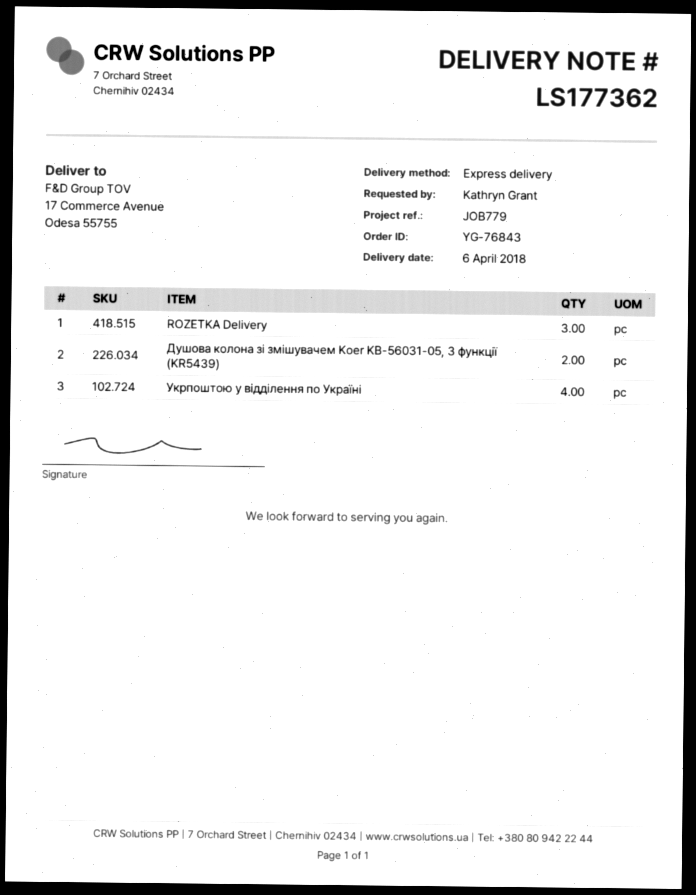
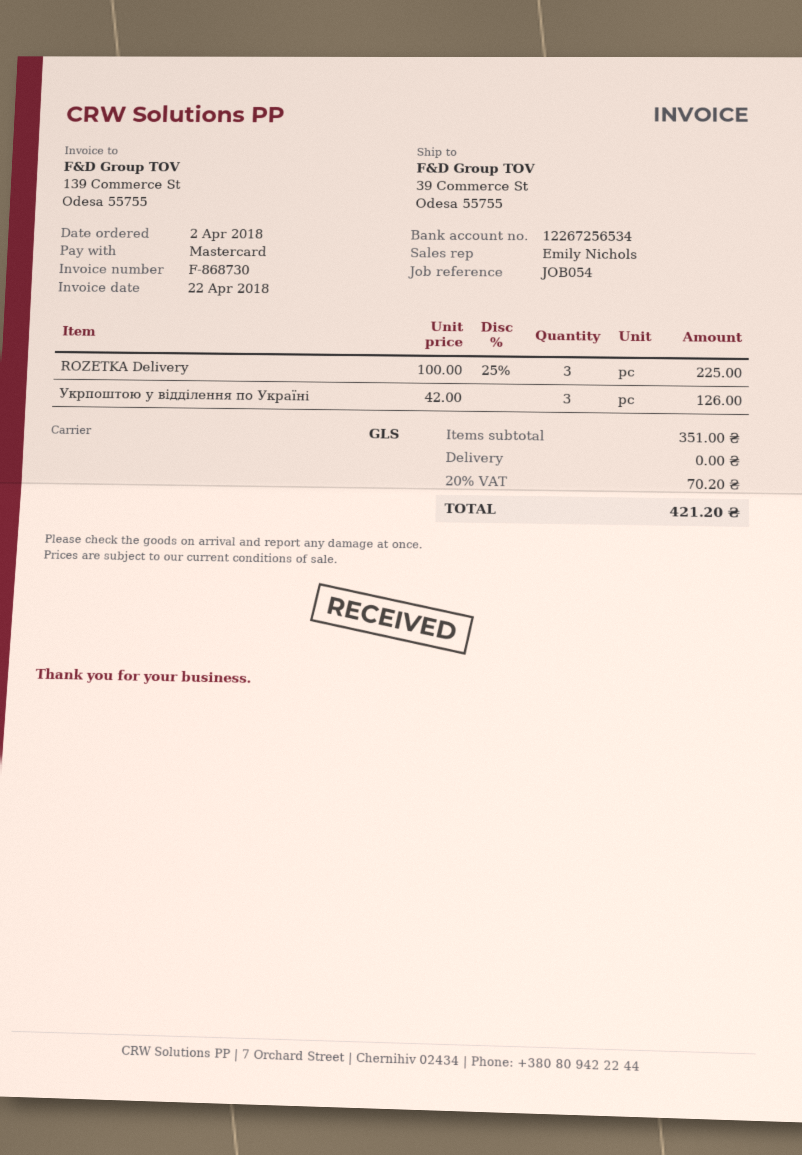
reference: JOB779 -> JOB054
shipping method: express -> GLS
ship to: 17 Commerce Avenue, Odesa 55755 -> 39 Commerce St, Odesa 55755
Душова колона зі змішувачем Koer KB-56031-05, 3 функції (KR5439): 2 -> none
Укрпоштою у відділення по Україні: 4 -> 3

